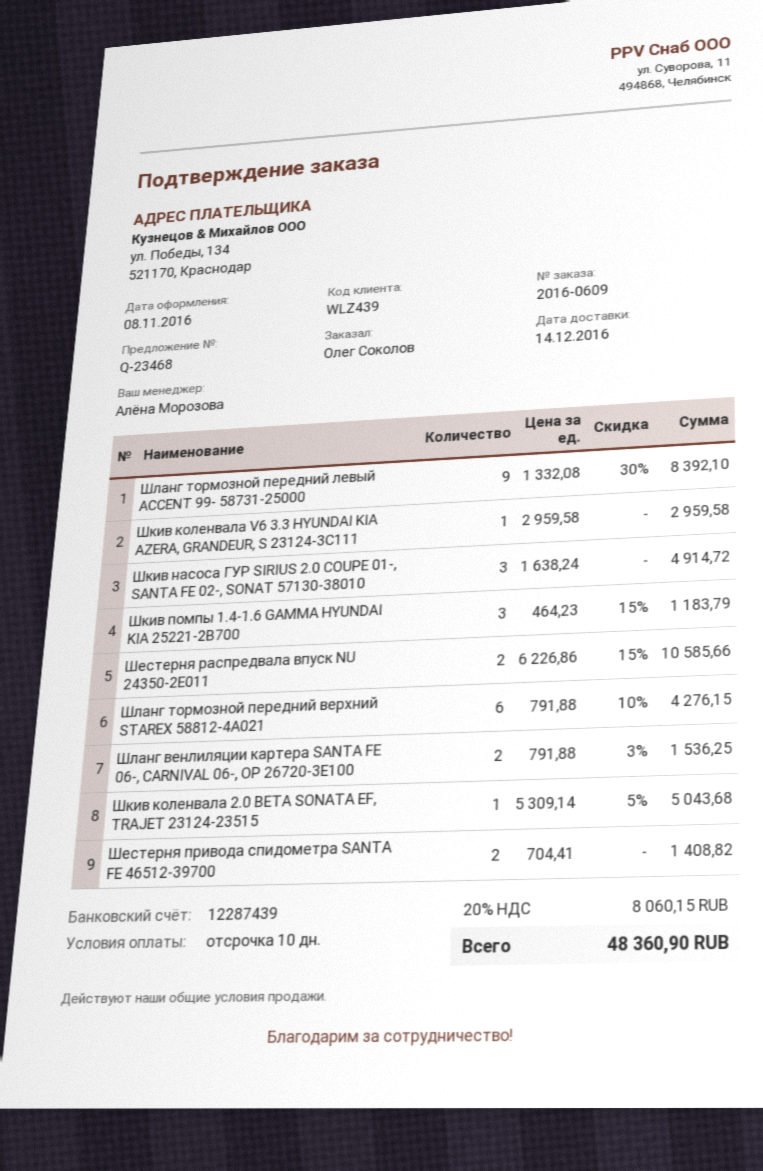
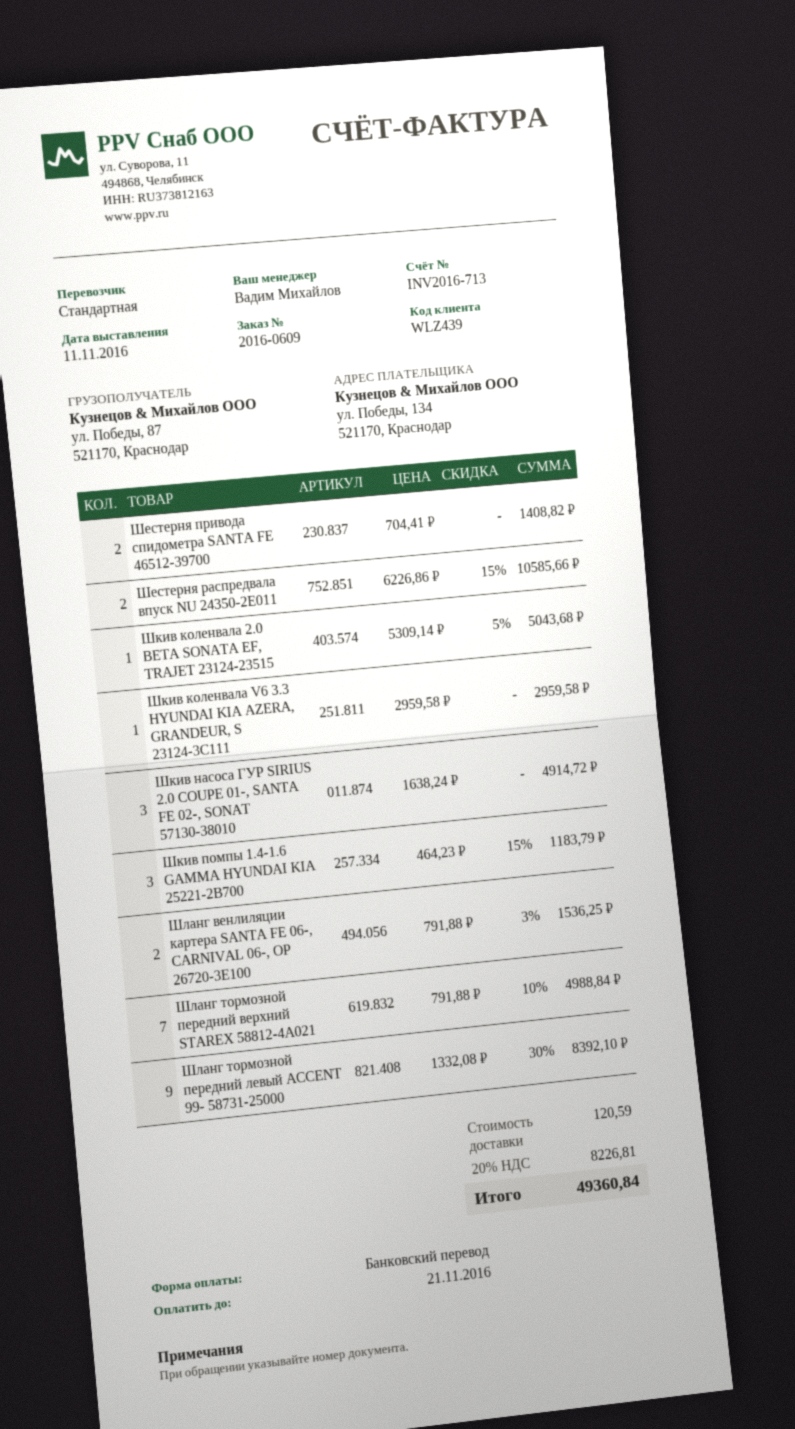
sales rep: Алёна Морозова -> Вадим Михайлов
Шланг тормозной передний верхний STAREX 58812-4A021: 6 x 791.88 - 10% = 4276.15 -> 7 x 791.88 - 10% = 4988.84
shipping: none -> 120.59
tax: 20% = 8060.15 -> 20% = 8226.81
total: 48360.90 -> 49360.84

